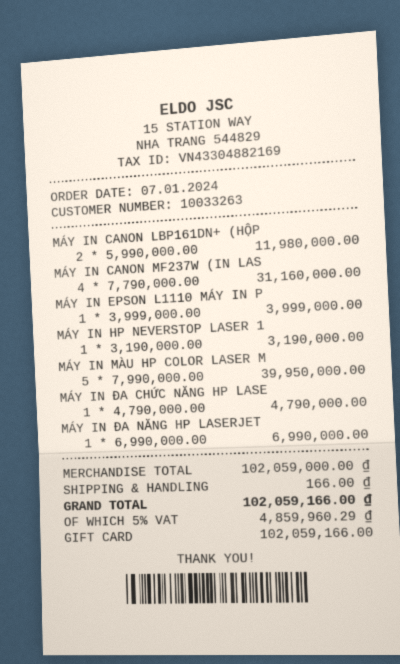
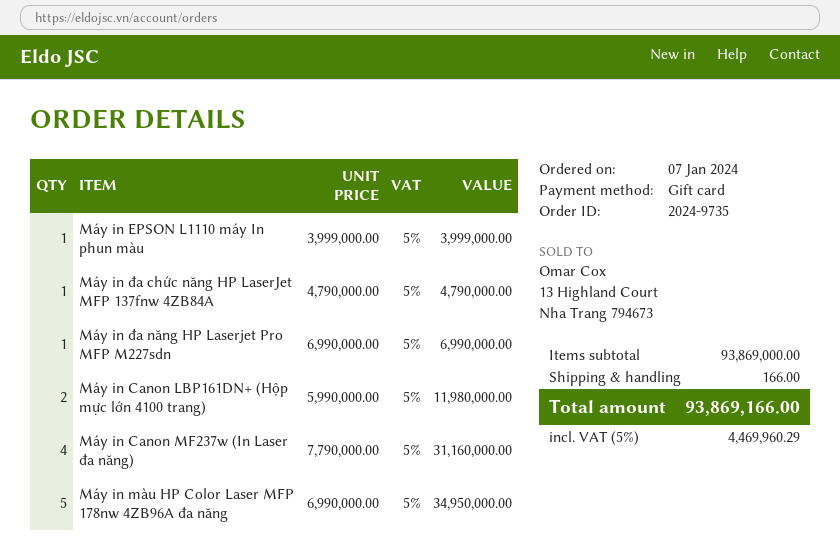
MÁY IN HP NEVERSTOP LASER 1: 1 x 3190000.00 = 3190000.00 -> none
MÁY IN MÀU HP COLOR LASER M: 5 x 7990000.00 = 39950000.00 -> 5 x 6990000.00 = 34950000.00
subtotal: 102059000.00 -> 93869000.00
tax: 5% = 4859960.29 -> 5% = 4469960.29
total: 102059166.00 -> 93869166.00

